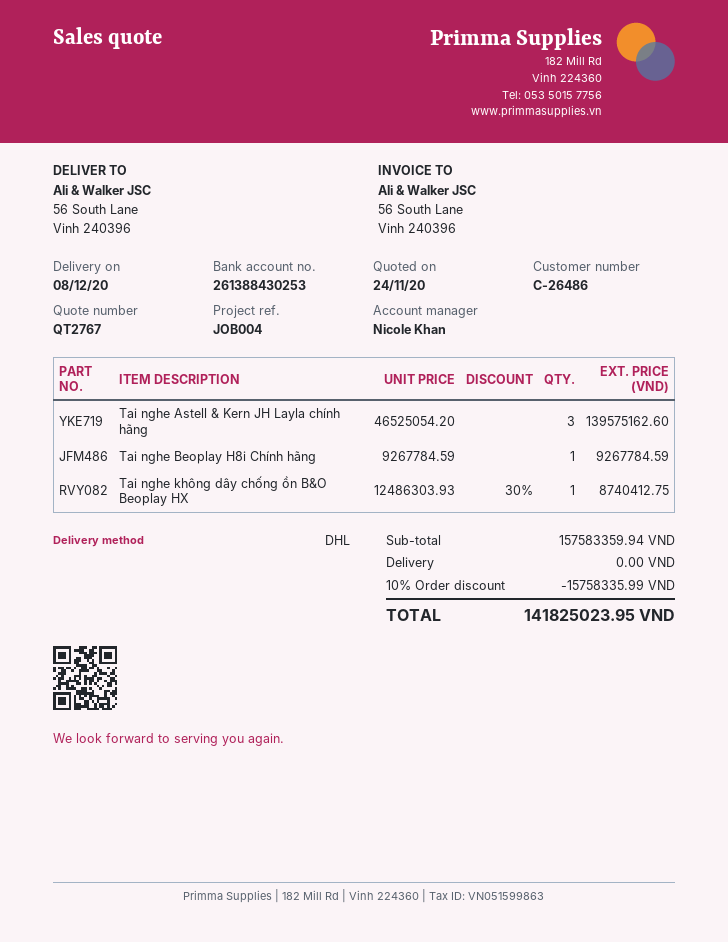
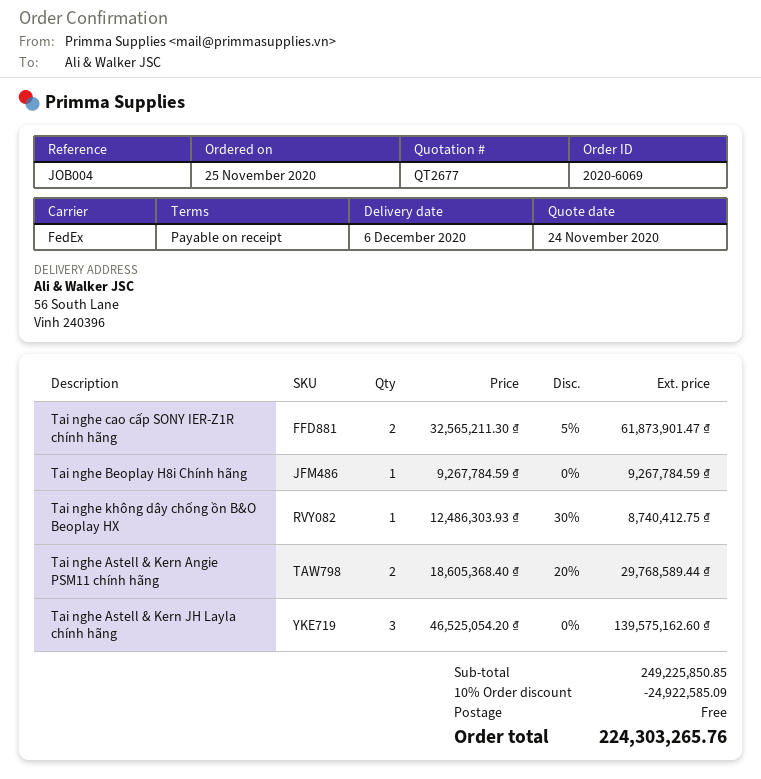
quote number: QT2767 -> QT2677
delivery date: 2020-12-08 -> 2020-12-06
shipping method: DHL -> FedEx
Tai nghe cao cấp SONY IER-Z1R chính hãng: none -> 2 x 32565211.30 - 5% = 61873901.47
Tai nghe Astell & Kern Angie PSM11 chính hãng: none -> 2 x 18605368.40 - 20% = 29768589.44
subtotal: 157583359.94 -> 249225850.85
discount: 10% = 15758335.99 -> 10% = 24922585.09
total: 141825023.95 -> 224303265.76

